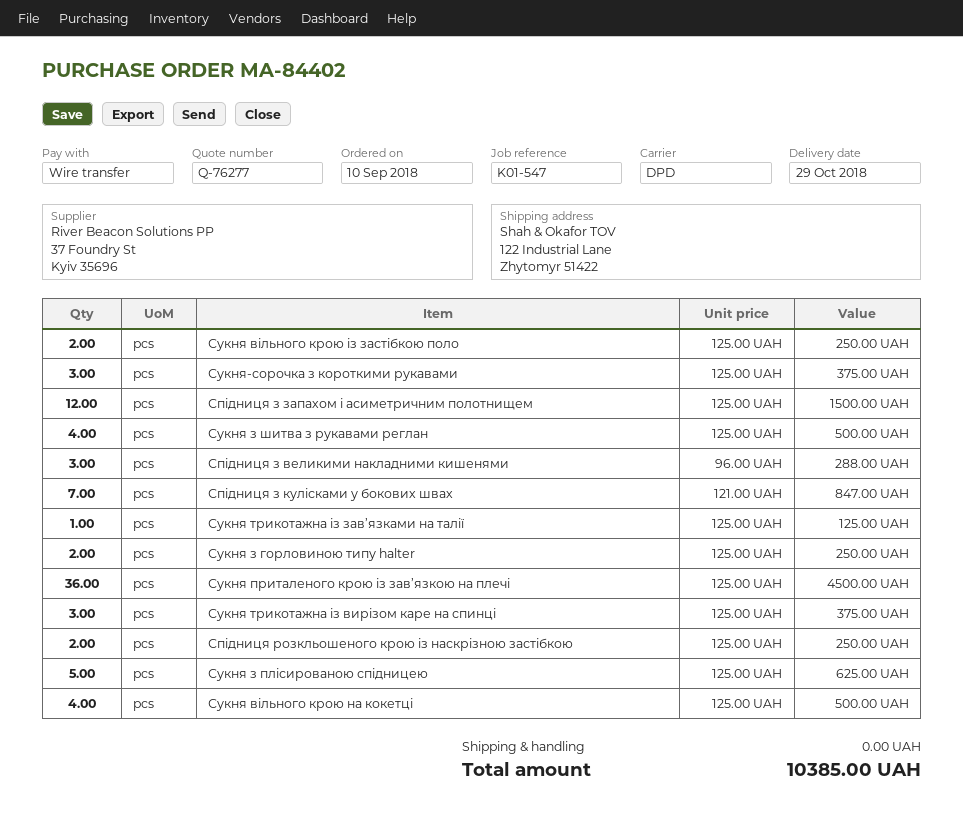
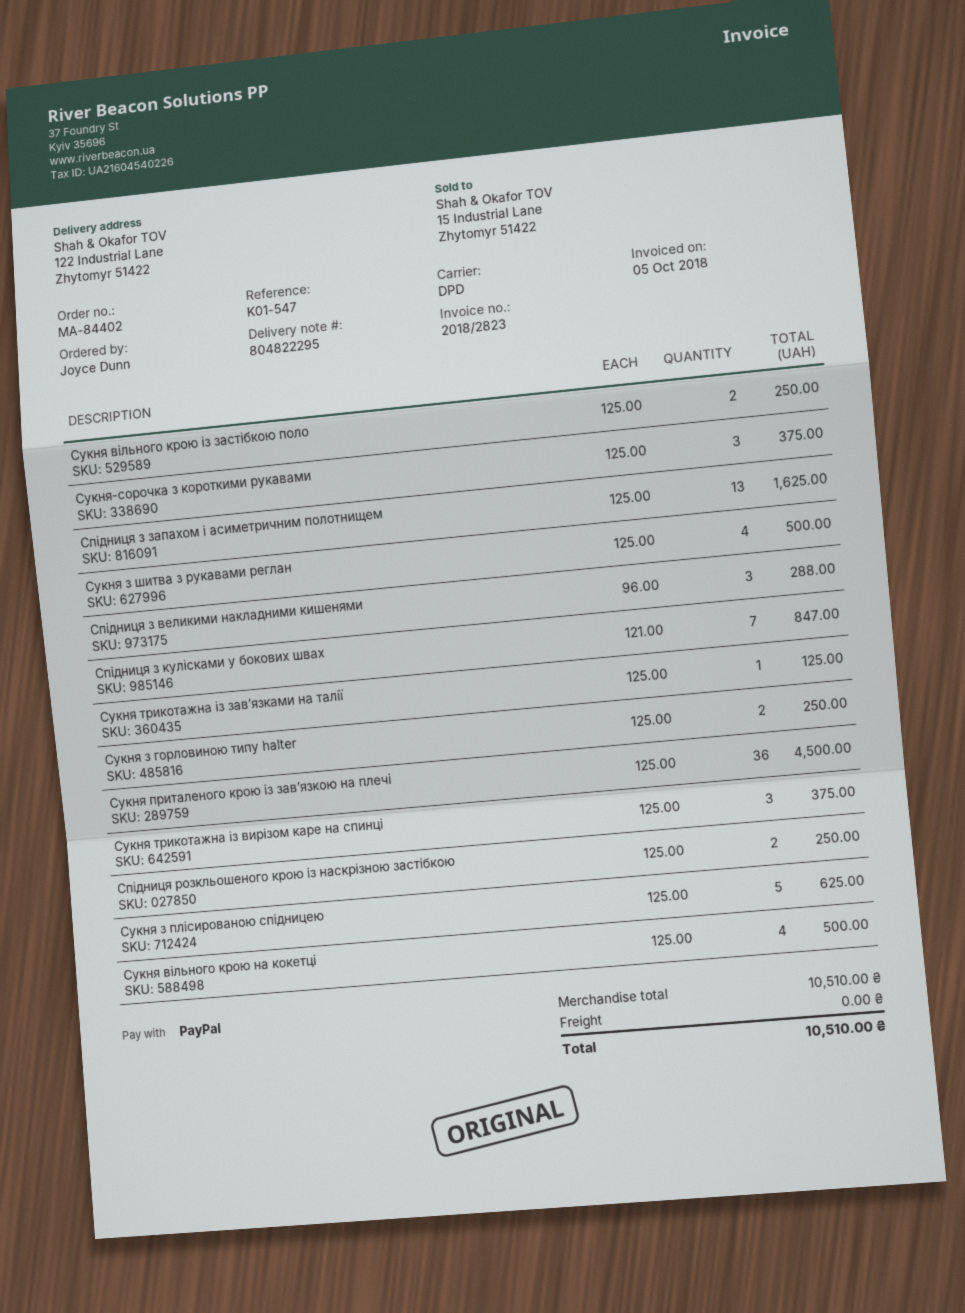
payment method: bank transfer -> PayPal
Спідниця з запахом і асиметричним полотнищем: 12 x 125.00 = 1500.00 -> 13 x 125.00 = 1625.00
total: 10385.00 -> 10510.00

